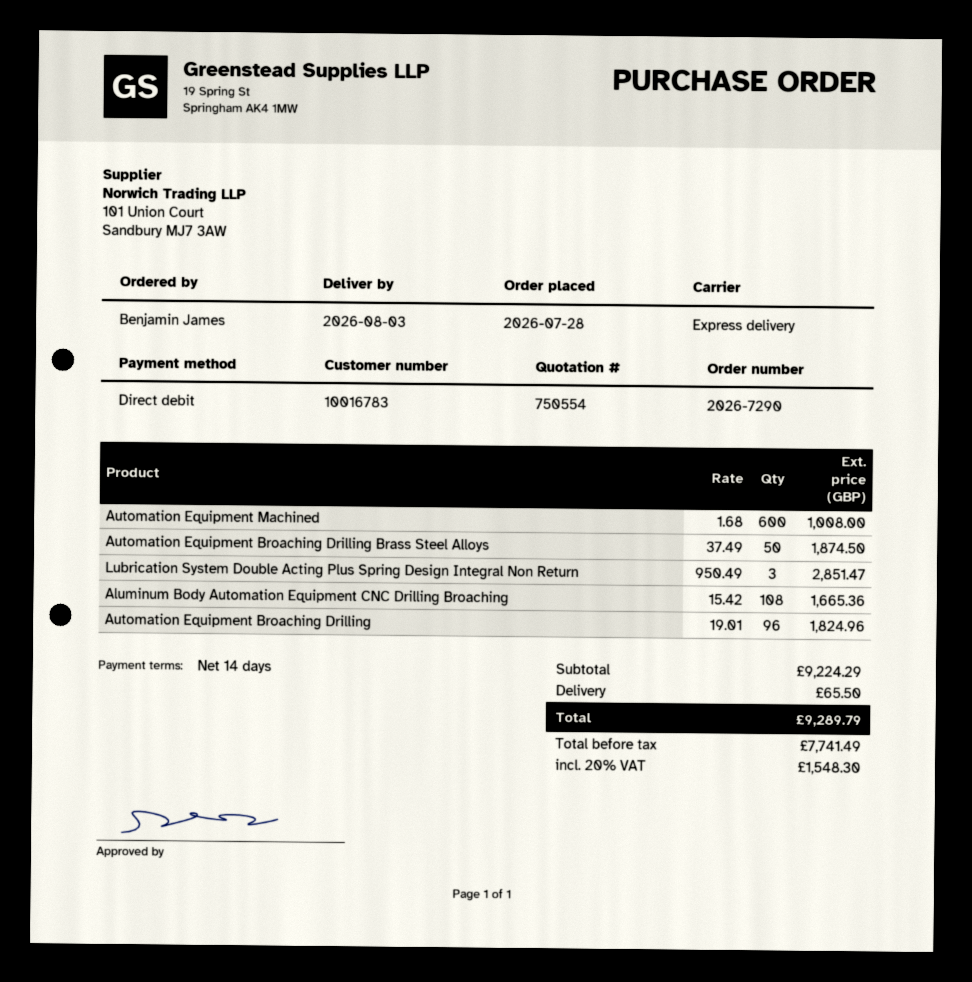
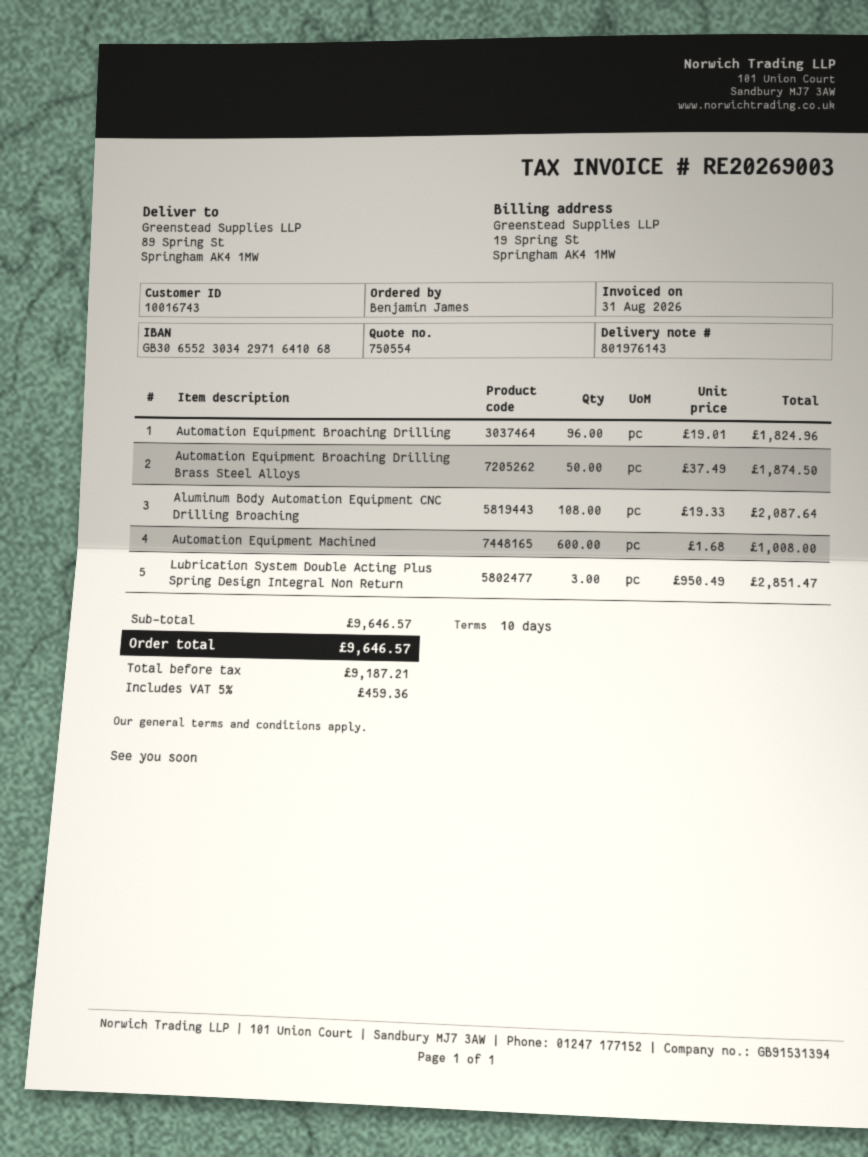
payment terms: 14 days -> 10 days
customer number: 10016783 -> 10016743
Aluminum Body Automation Equipment CNC Drilling Broaching: 108 x 15.42 = 1665.36 -> 108 x 19.33 = 2087.64
subtotal: 9224.29 -> 9646.57
shipping: 65.50 -> none
net: 7741.49 -> 9187.21
tax: 20% = 1548.30 -> 5% = 459.36
total: 9289.79 -> 9646.57

